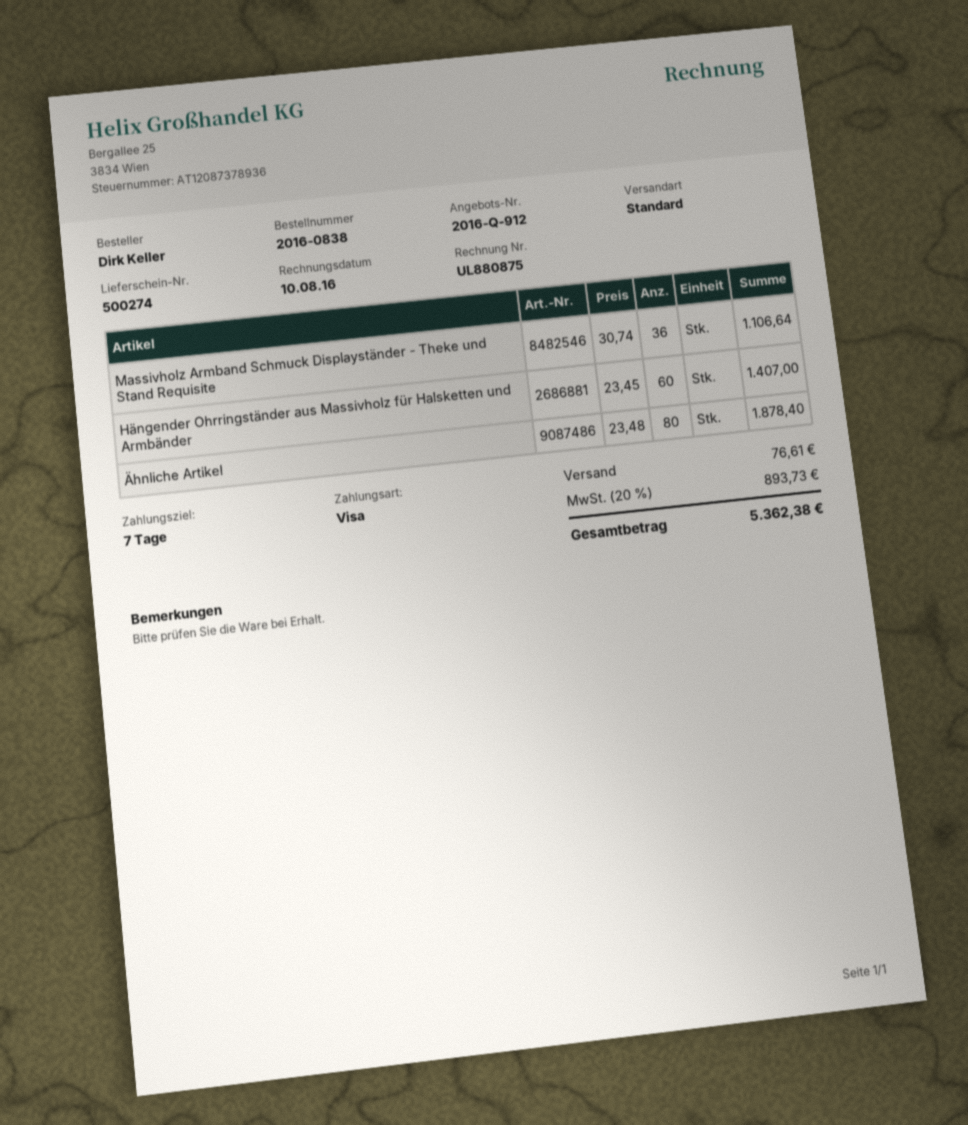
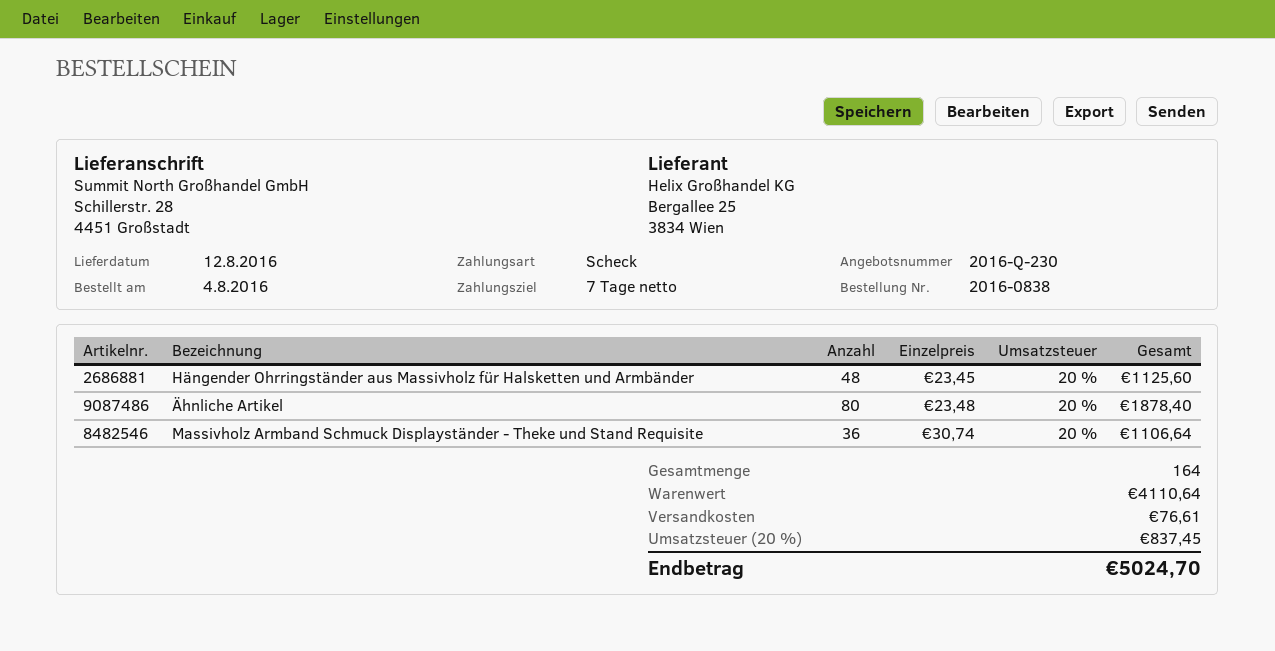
quote number: 2016-Q-912 -> 2016-Q-230
payment method: Visa -> cheque
Hängender Ohrringständer aus Massivholz für Halsketten und Armbänder: 60 x 23.45 = 1407.00 -> 48 x 23.45 = 1125.60
tax: 20% = 893.73 -> 20% = 837.45
total: 5362.38 -> 5024.70

